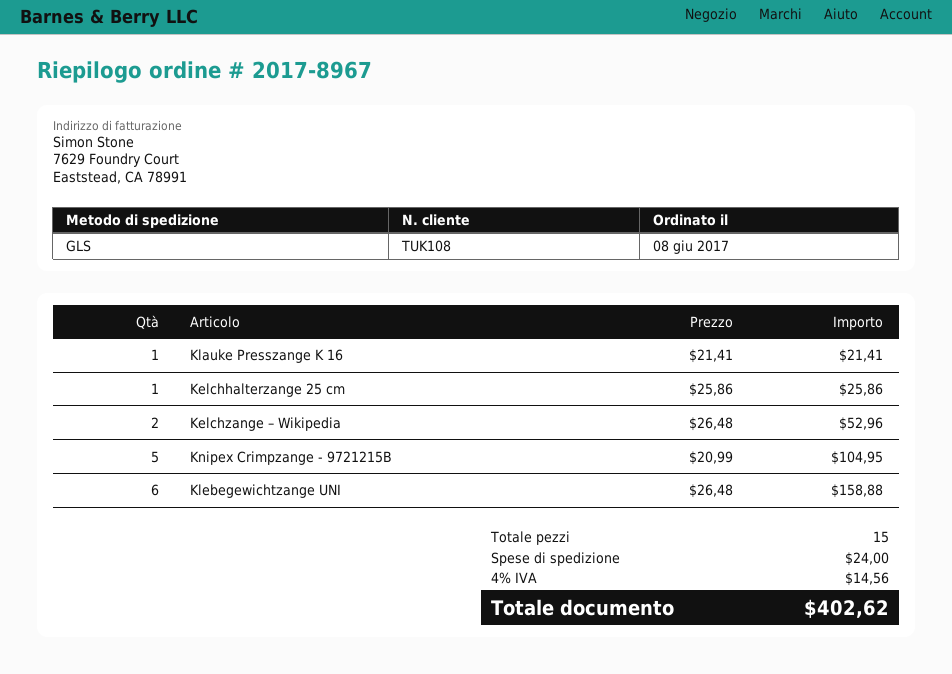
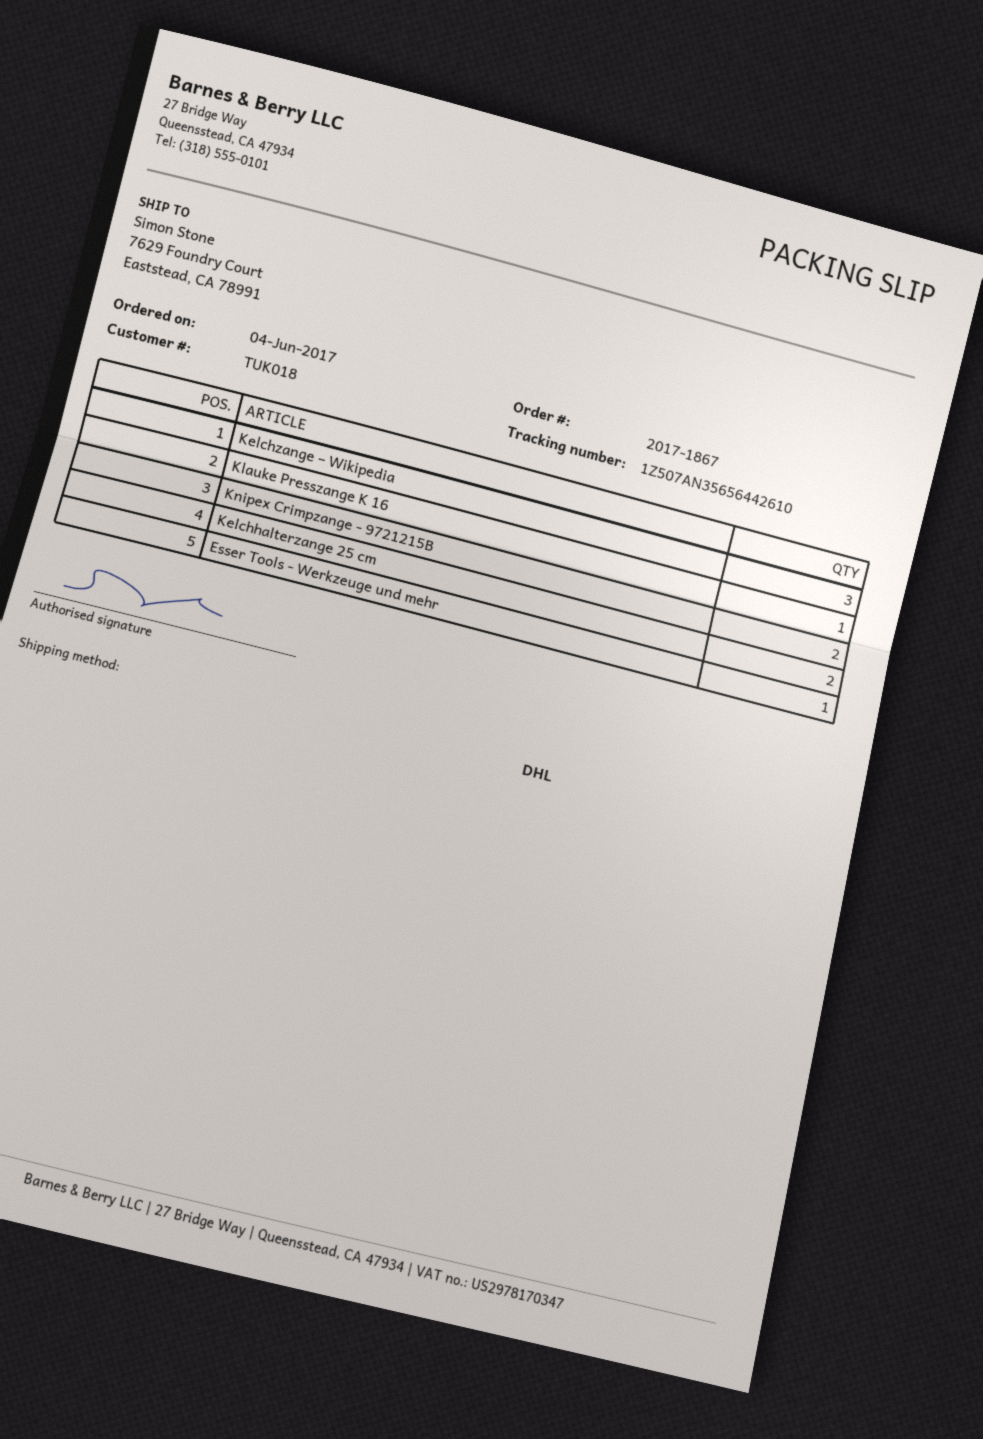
order number: 2017-8967 -> 2017-1867
order date: 2017-06-08 -> 2017-06-04
customer number: TUK108 -> TUK018
shipping method: GLS -> DHL
Kelchhalterzange 25 cm: 1 -> 2
Kelchzange – Wikipedia: 2 -> 3
Knipex Crimpzange - 9721215B: 5 -> 2
Klebegewichtzange UNI: 6 -> none
Esser Tools - Werkzeuge und mehr: none -> 1

